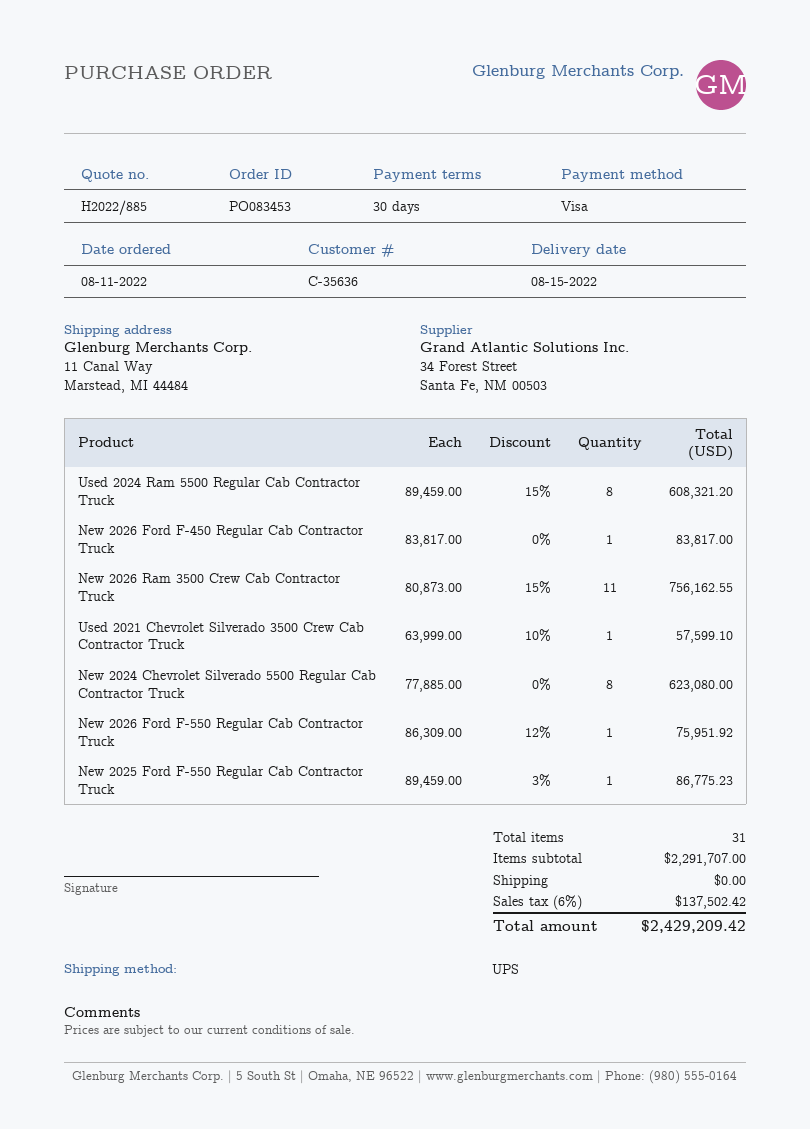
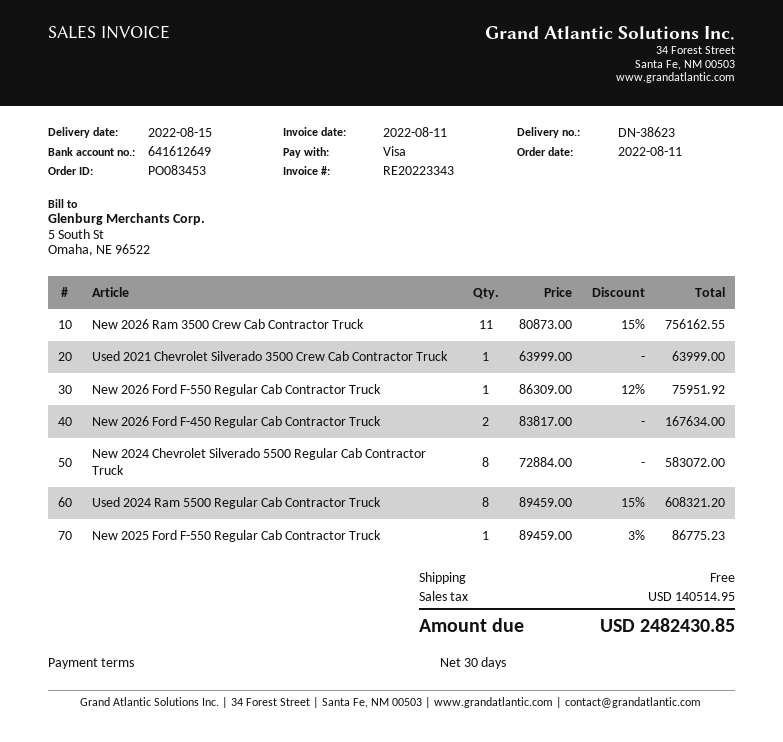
New 2026 Ford F-450 Regular Cab Contractor Truck: 1 x 83817.00 = 83817.00 -> 2 x 83817.00 = 167634.00
Used 2021 Chevrolet Silverado 3500 Crew Cab Contractor Truck: 1 x 63999.00 - 10% = 57599.10 -> 1 x 63999.00 = 63999.00
New 2024 Chevrolet Silverado 5500 Regular Cab Contractor Truck: 8 x 77885.00 = 623080.00 -> 8 x 72884.00 = 583072.00
tax: 137502.42 -> 140514.95
total: 2429209.42 -> 2482430.85

